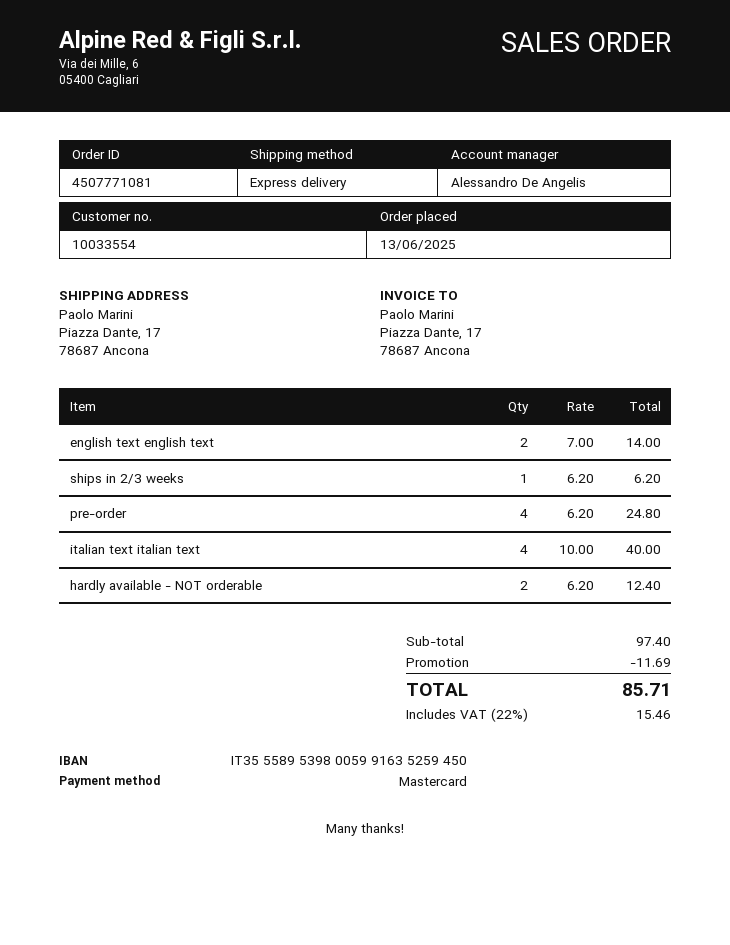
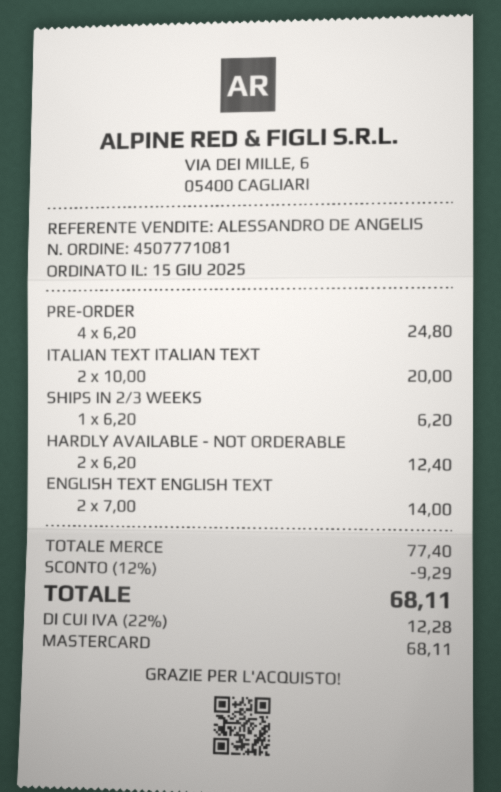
order date: 2025-06-13 -> 2025-06-15
italian text italian text: 4 x 10.00 = 40.00 -> 2 x 10.00 = 20.00
subtotal: 97.40 -> 77.40
discount: 11.69 -> 9.29
tax: 22% = 15.46 -> 22% = 12.28
total: 85.71 -> 68.11

